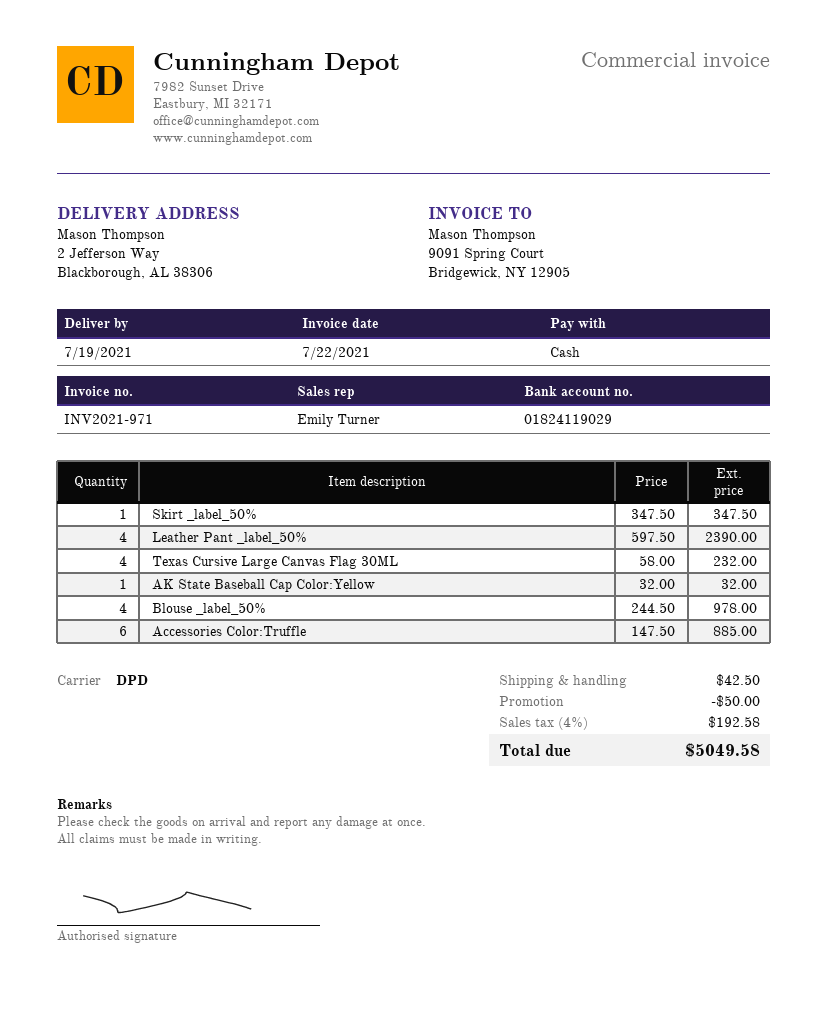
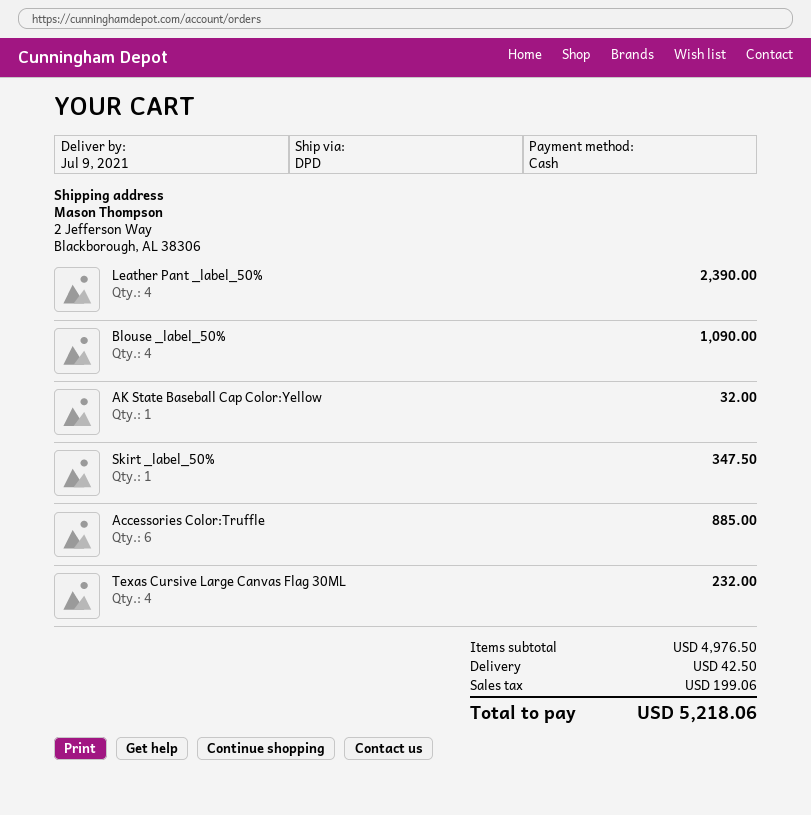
delivery date: 2021-07-19 -> 2021-07-09
Blouse _label_50%: 4 for 978.00 -> 4 for 1090.00
discount: 50.00 -> none
tax: 192.58 -> 199.06
total: 5049.58 -> 5218.06

